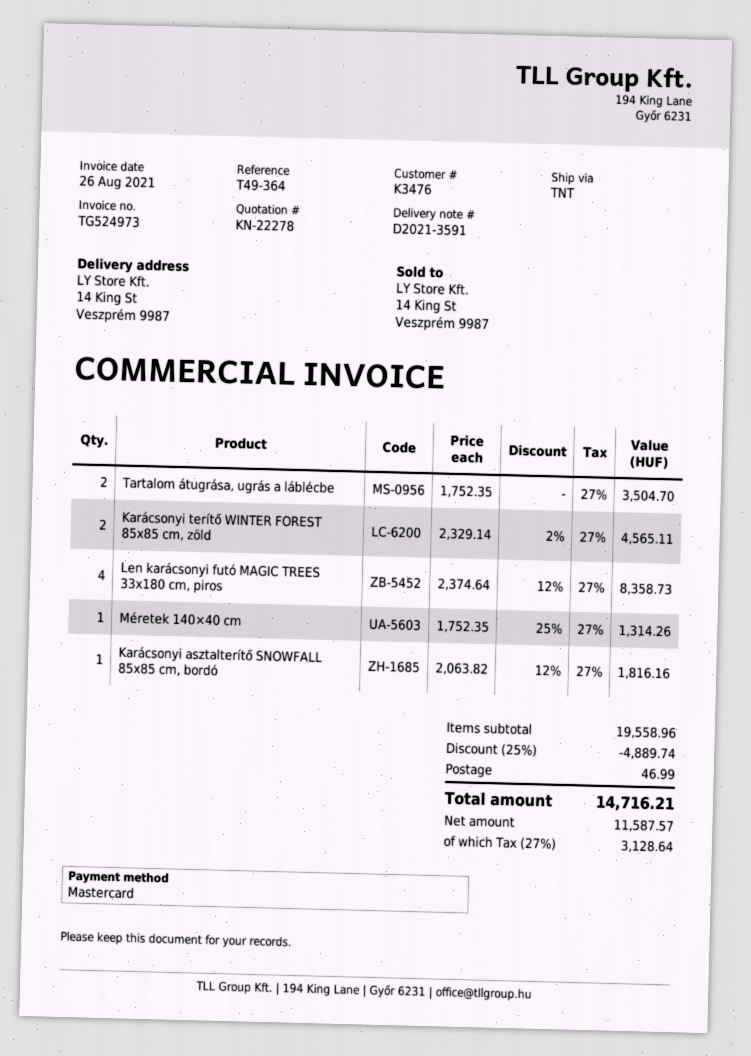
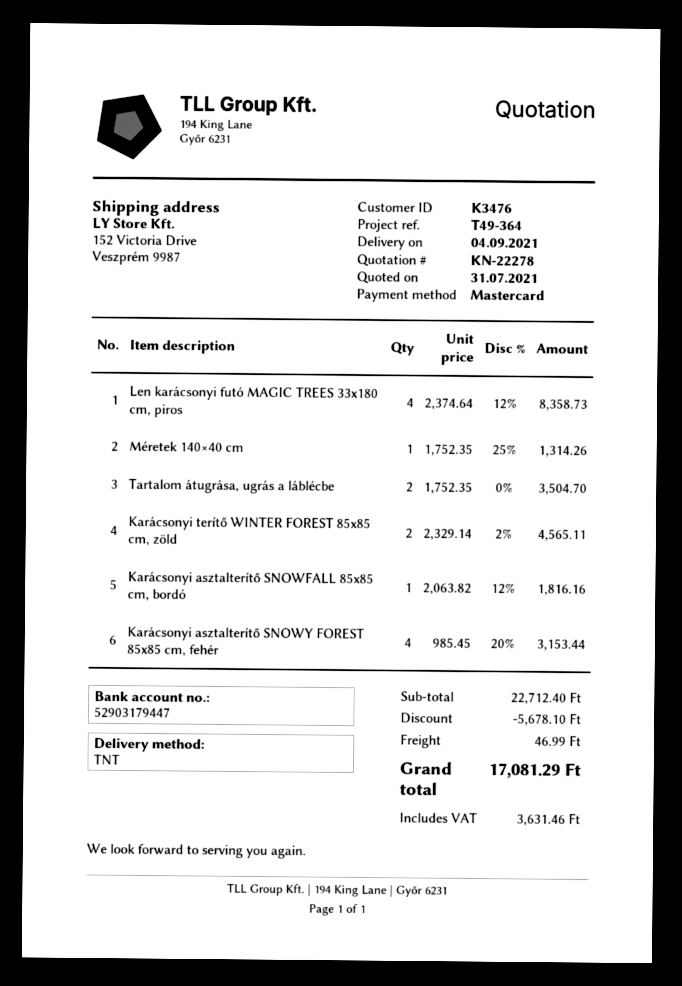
ship to: 14 King St, Veszprém 9987 -> 152 Victoria Drive, Veszprém 9987
Karácsonyi asztalterítő SNOWY FOREST 85x85 cm, fehér: none -> 4 x 985.45 - 20% = 3153.44
subtotal: 19558.96 -> 22712.40
discount: 4889.74 -> 5678.10
tax: 3128.64 -> 3631.46
total: 14716.21 -> 17081.29

